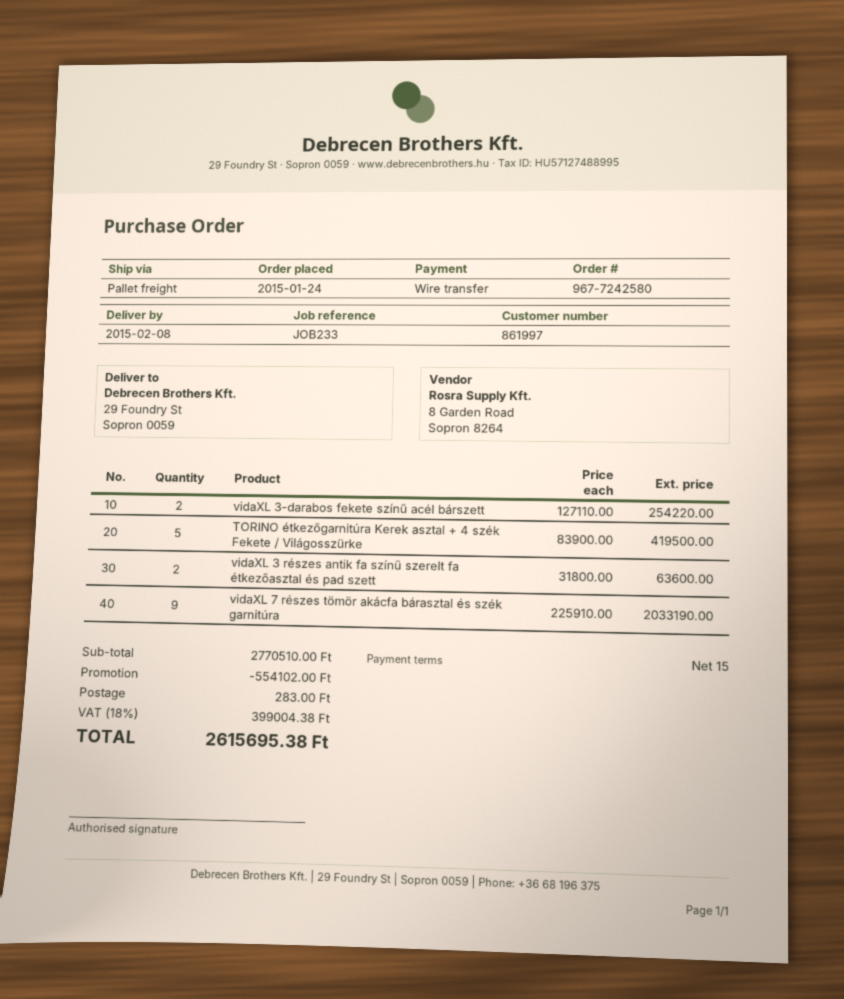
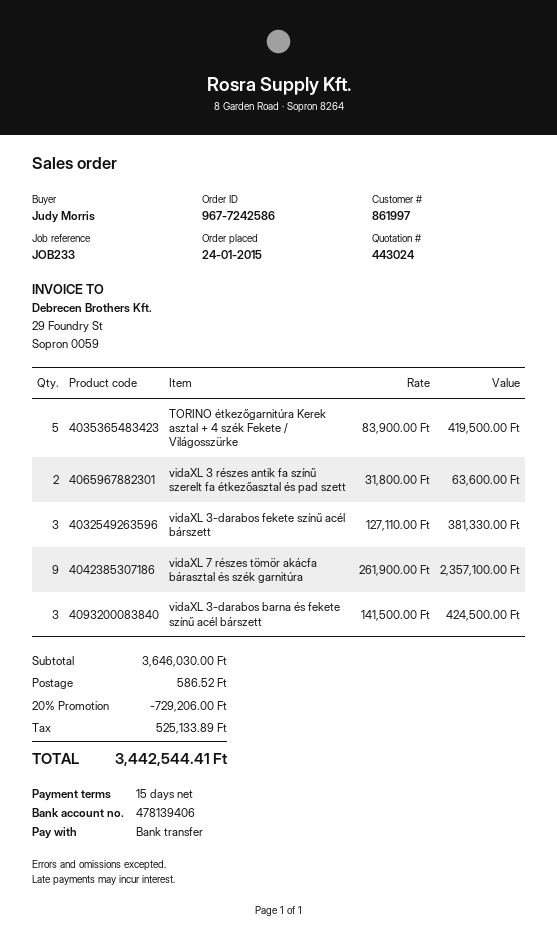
order number: 967-7242580 -> 967-7242586
vidaXL 3-darabos fekete színű acél bárszett: 2 x 127110.00 = 254220.00 -> 3 x 127110.00 = 381330.00
vidaXL 7 részes tömör akácfa bárasztal és szék garnitúra: 9 x 225910.00 = 2033190.00 -> 9 x 261900.00 = 2357100.00
vidaXL 3-darabos barna és fekete színű acél bárszett: none -> 3 x 141500.00 = 424500.00
subtotal: 2770510.00 -> 3646030.00
discount: 554102.00 -> 729206.00
shipping: 283.00 -> 586.52
tax: 399004.38 -> 525133.89
total: 2615695.38 -> 3442544.41

